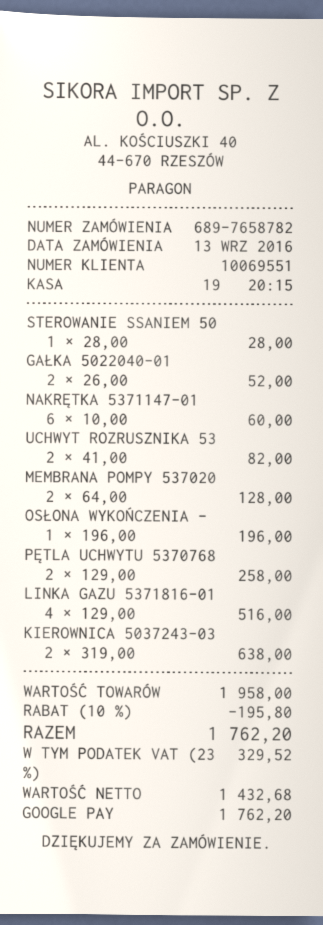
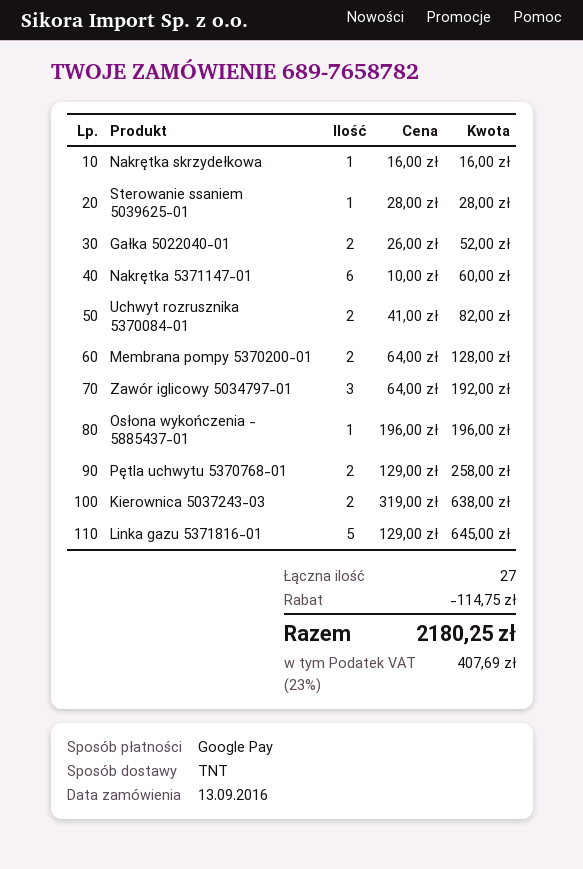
LINKA GAZU 5371816-01: 4 x 129.00 = 516.00 -> 5 x 129.00 = 645.00
Nakrętka skrzydełkowa: none -> 1 x 16.00 = 16.00
Zawór iglicowy 5034797-01: none -> 3 x 64.00 = 192.00
discount: 195.80 -> 114.75
tax: 23% = 329.52 -> 23% = 407.69
total: 1762.20 -> 2180.25

